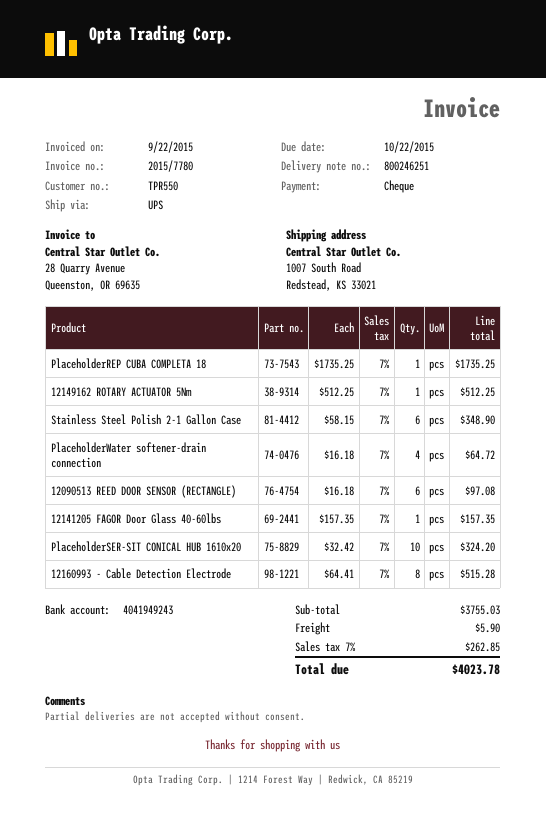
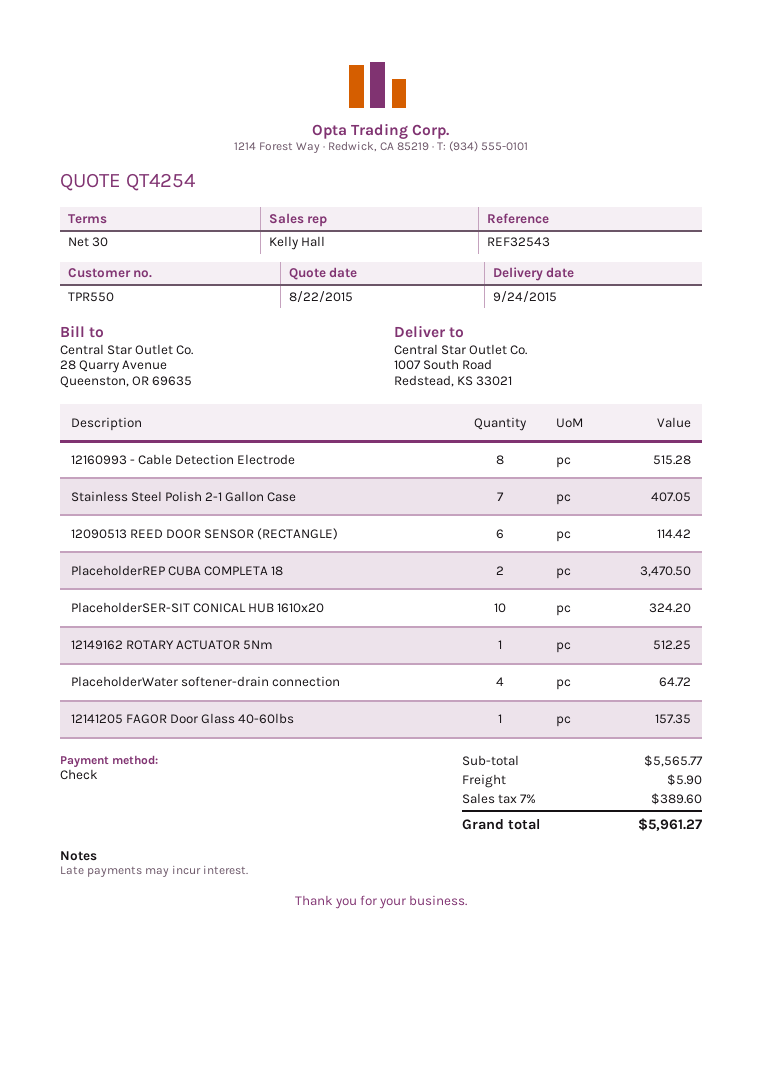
PlaceholderREP CUBA COMPLETA 18: 1 for 1735.25 -> 2 for 3470.50
Stainless Steel Polish 2-1 Gallon Case: 6 for 348.90 -> 7 for 407.05
12090513 REED DOOR SENSOR (RECTANGLE): 6 for 97.08 -> 6 for 114.42
subtotal: 3755.03 -> 5565.77
tax: 7% = 262.85 -> 7% = 389.60
total: 4023.78 -> 5961.27

